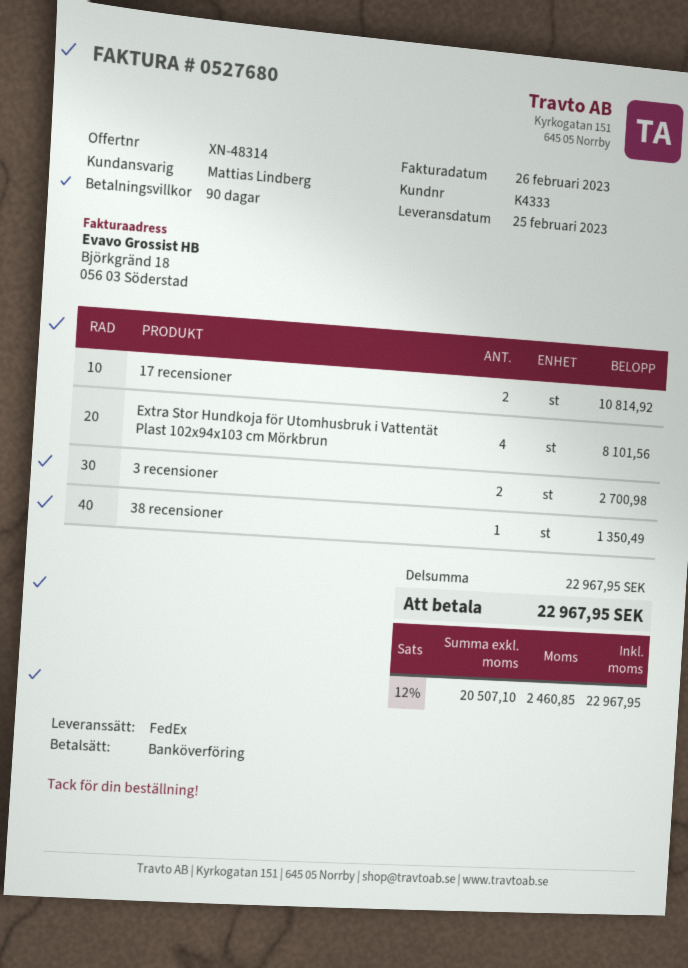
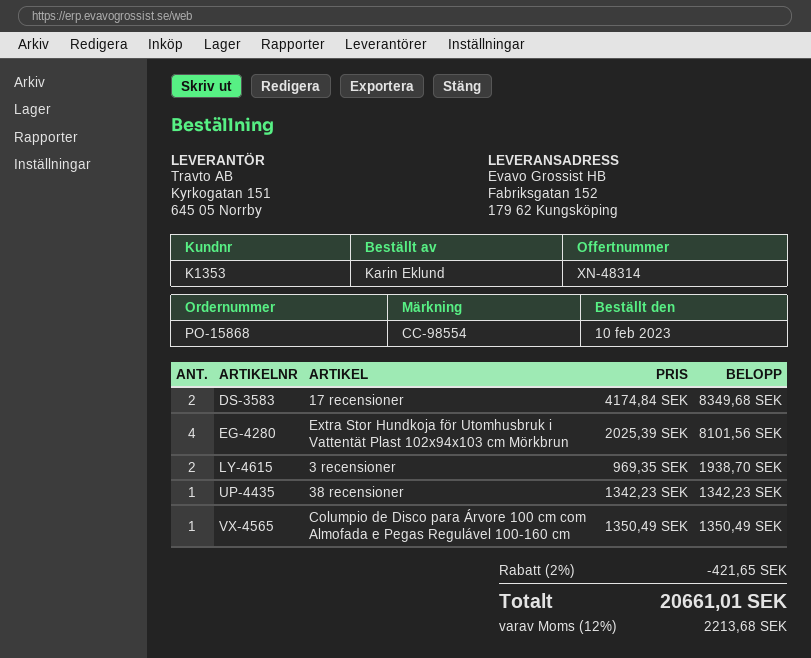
customer number: K4333 -> K1353
17 recensioner: 2 for 10814.92 -> 2 for 8349.68
3 recensioner: 2 for 2700.98 -> 2 for 1938.70
38 recensioner: 1 for 1350.49 -> 1 for 1342.23
Columpio de Disco para Árvore 100 cm com Almofada e Pegas Regulável 100-160 cm: none -> 1 for 1350.49
discount: none -> 2% = 421.65
tax: 12% = 2460.85 -> 12% = 2213.68
total: 22967.95 -> 20661.01

